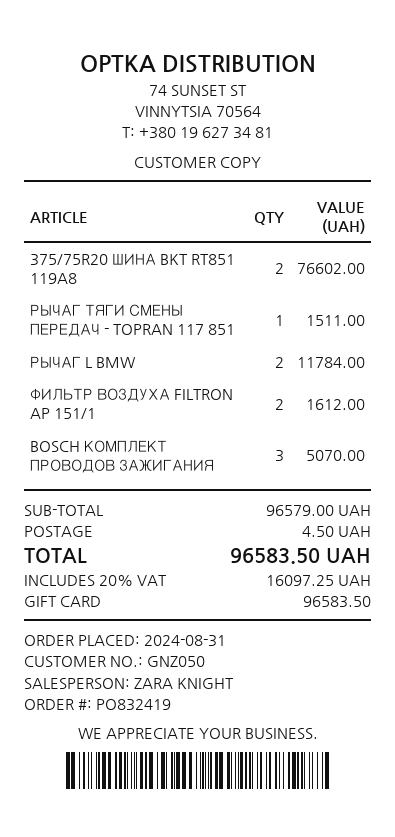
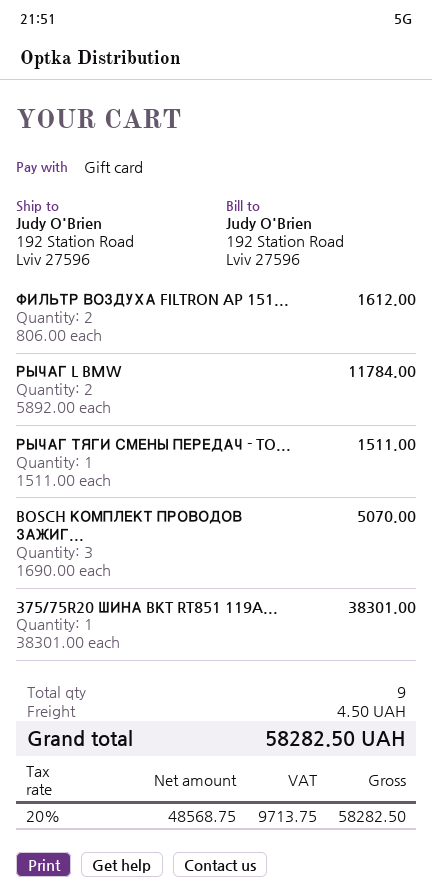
375/75R20 ШИНА BKT RT851 119A8: 2 for 76602.00 -> 1 for 38301.00
tax: 20% = 16097.25 -> 20% = 9713.75
total: 96583.50 -> 58282.50

